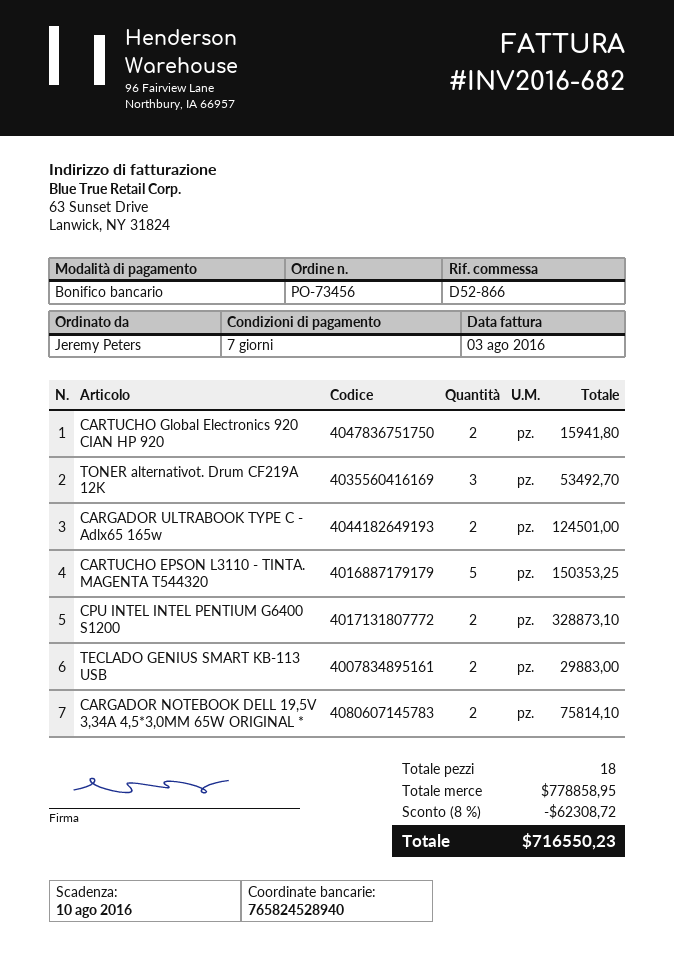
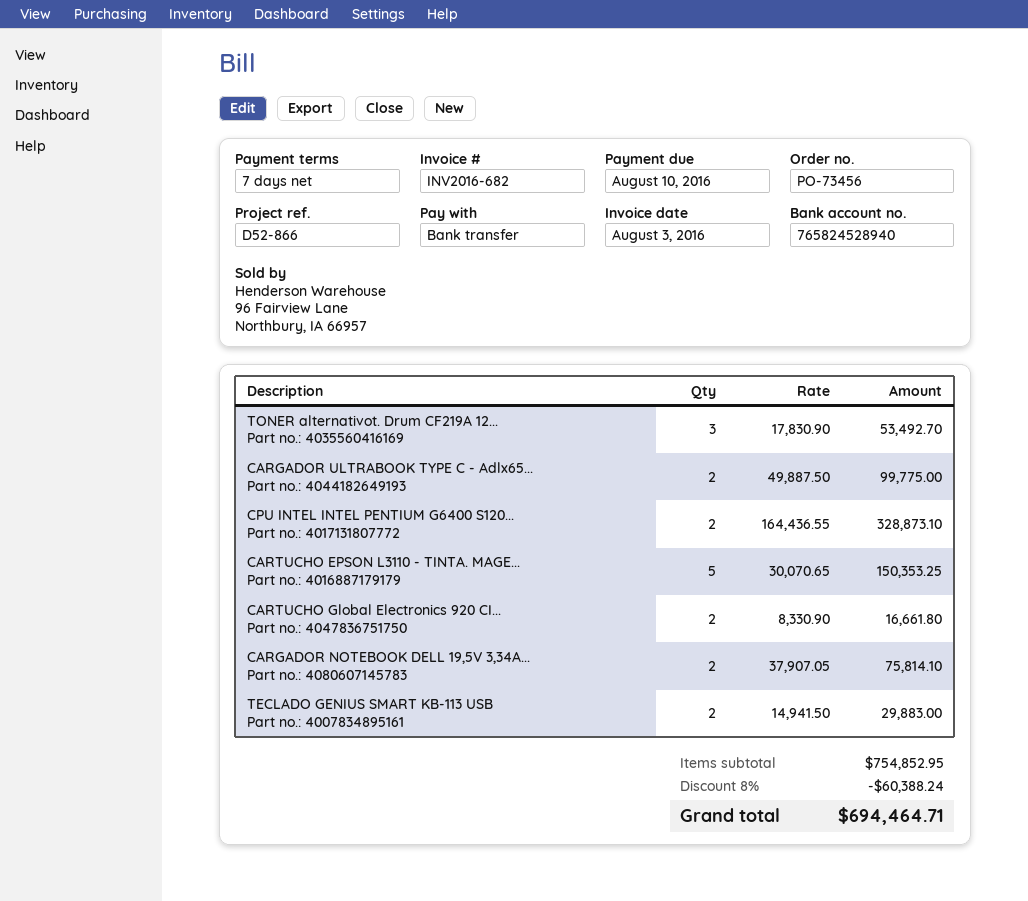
CARTUCHO Global Electronics 920 CIAN HP 920: 2 for 15941.80 -> 2 for 16661.80
CARGADOR ULTRABOOK TYPE C - Adlx65 165w: 2 for 124501.00 -> 2 for 99775.00
subtotal: 778858.95 -> 754852.95
discount: 8% = 62308.72 -> 8% = 60388.24
total: 716550.23 -> 694464.71

